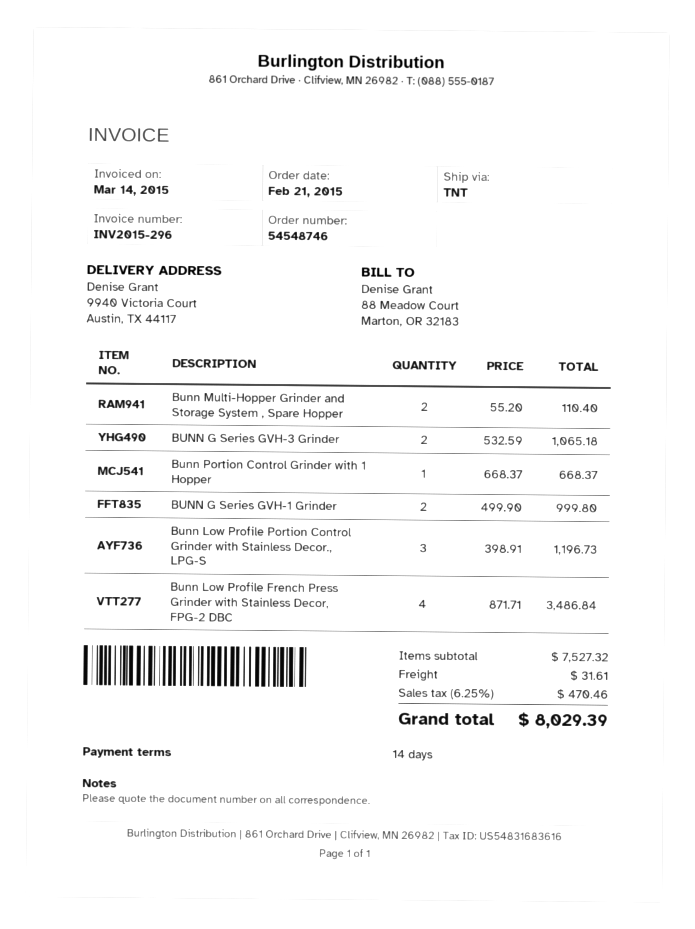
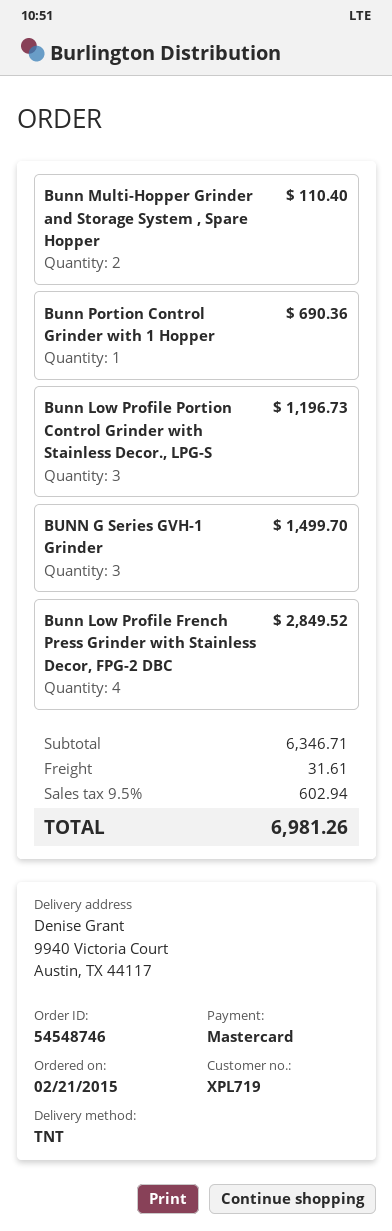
BUNN G Series GVH-3 Grinder: 2 for 1065.18 -> none
Bunn Portion Control Grinder with 1 Hopper: 1 for 668.37 -> 1 for 690.36
BUNN G Series GVH-1 Grinder: 2 for 999.80 -> 3 for 1499.70
Bunn Low Profile French Press Grinder with Stainless Decor, FPG-2 DBC: 4 for 3486.84 -> 4 for 2849.52
subtotal: 7527.32 -> 6346.71
tax: 6.25% = 470.46 -> 9.5% = 602.94
total: 8029.39 -> 6981.26

